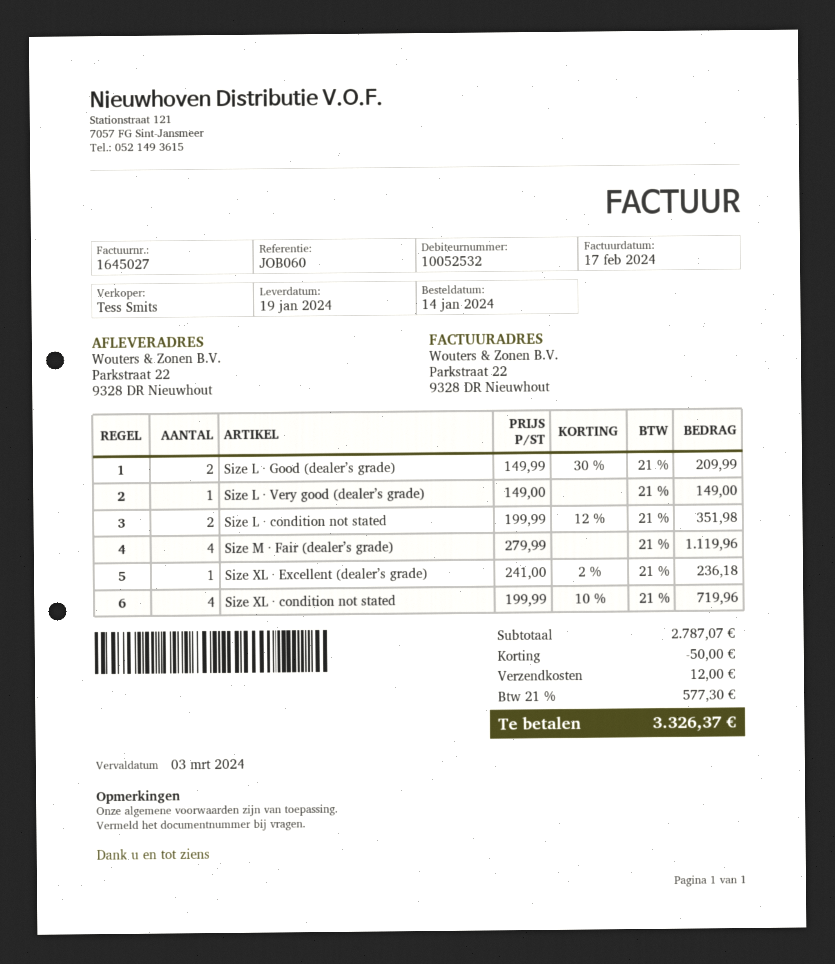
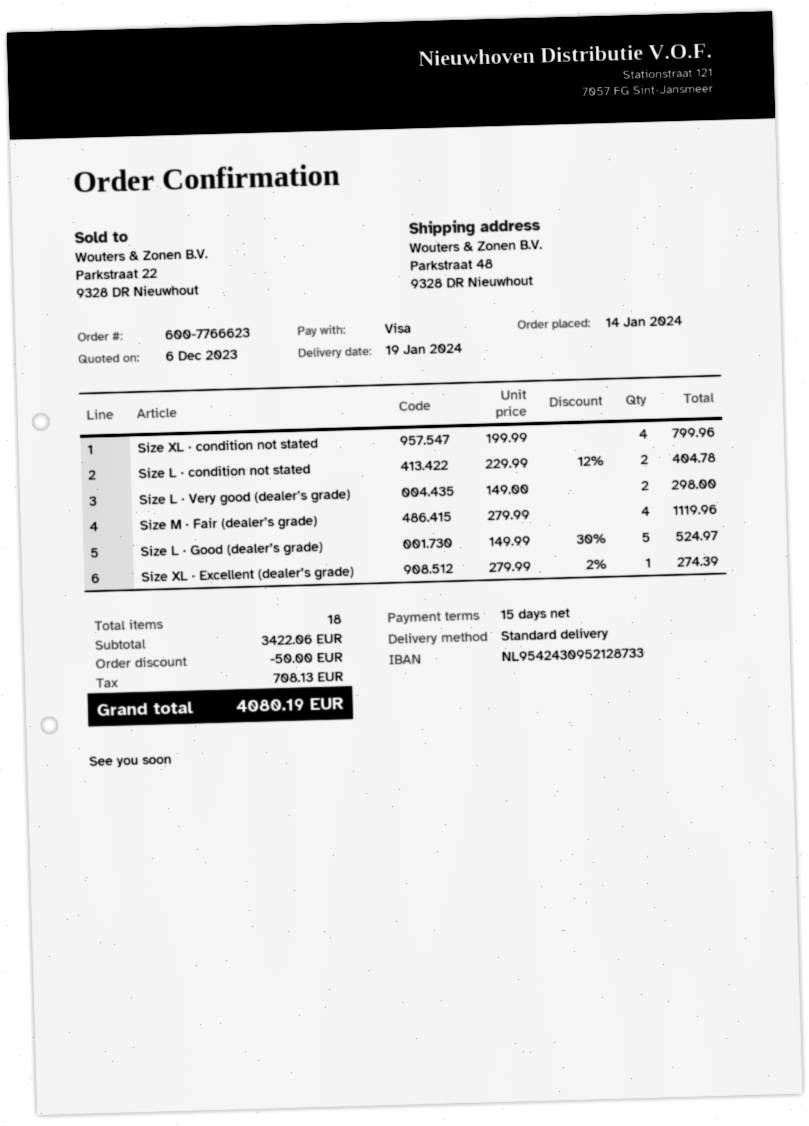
ship to: Parkstraat 22, 9328 DR Nieuwhout -> Parkstraat 48, 9328 DR Nieuwhout
Size L · Good (dealer’s grade): 2 x 149.99 - 30% = 209.99 -> 5 x 149.99 - 30% = 524.97
Size L · Very good (dealer’s grade): 1 x 149.00 = 149.00 -> 2 x 149.00 = 298.00
Size L · condition not stated: 2 x 199.99 - 12% = 351.98 -> 2 x 229.99 - 12% = 404.78
Size XL · Excellent (dealer’s grade): 1 x 241.00 - 2% = 236.18 -> 1 x 279.99 - 2% = 274.39
Size XL · condition not stated: 4 x 199.99 - 10% = 719.96 -> 4 x 199.99 = 799.96
subtotal: 2787.07 -> 3422.06
shipping: 12.00 -> none
tax: 577.30 -> 708.13
total: 3326.37 -> 4080.19

